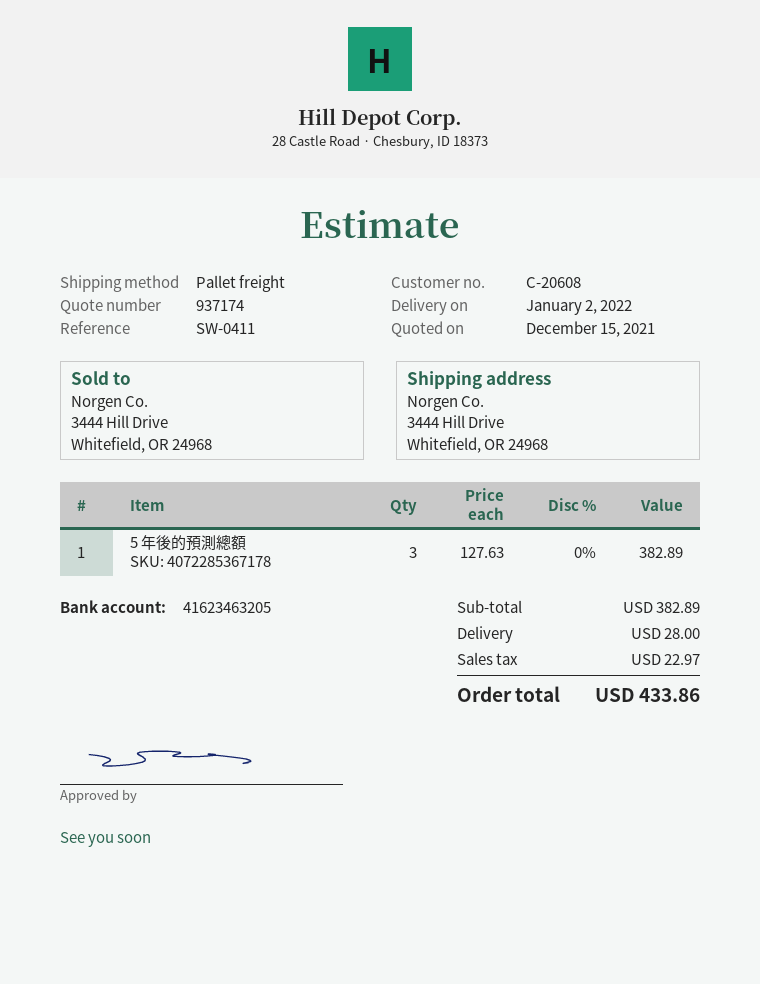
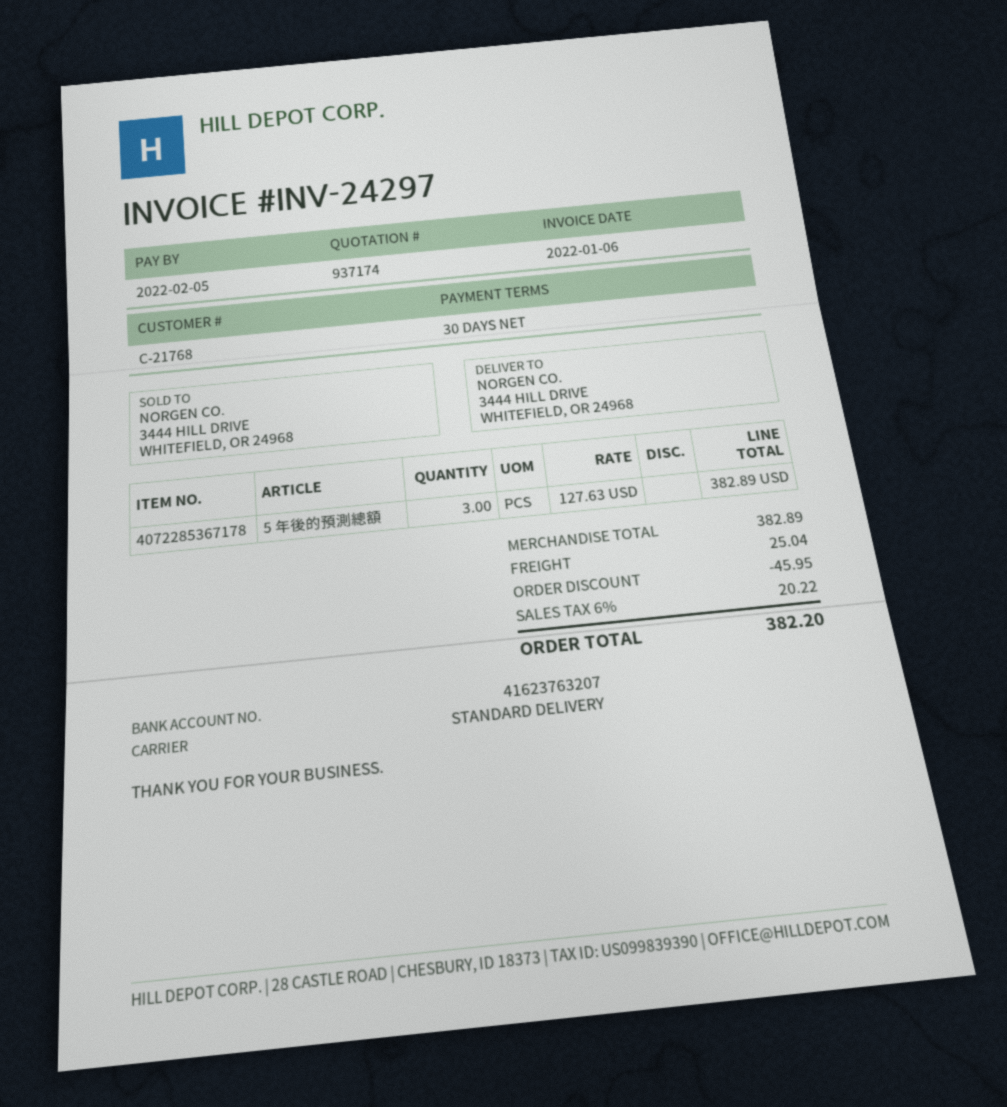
customer number: C-20608 -> C-21768
bank account: 41623463205 -> 41623763207
shipping method: pallet freight -> standard
discount: none -> 45.95
shipping: 28.00 -> 25.04
tax: 22.97 -> 20.22
total: 433.86 -> 382.20

